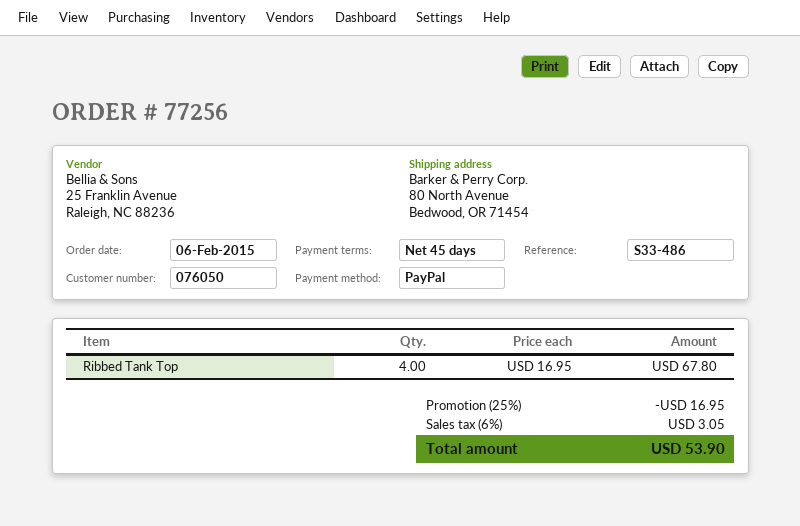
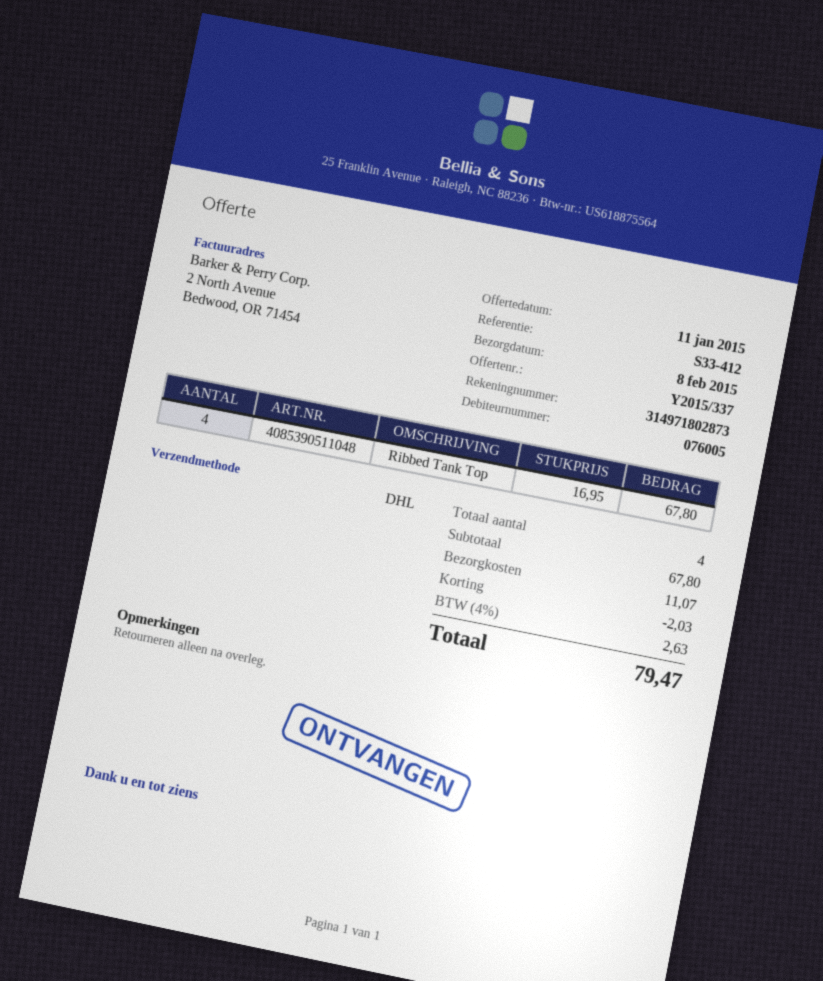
customer number: 076050 -> 076005
reference: S33-486 -> S33-412
discount: 16.95 -> 2.03
shipping: none -> 11.07
tax: 6% = 3.05 -> 4% = 2.63
total: 53.90 -> 79.47

